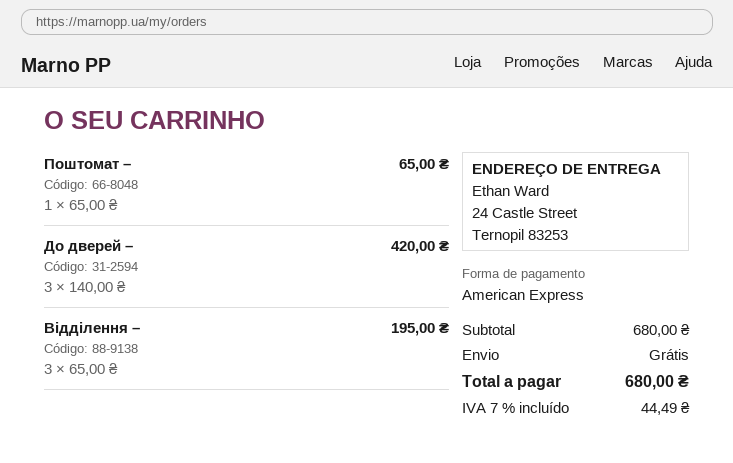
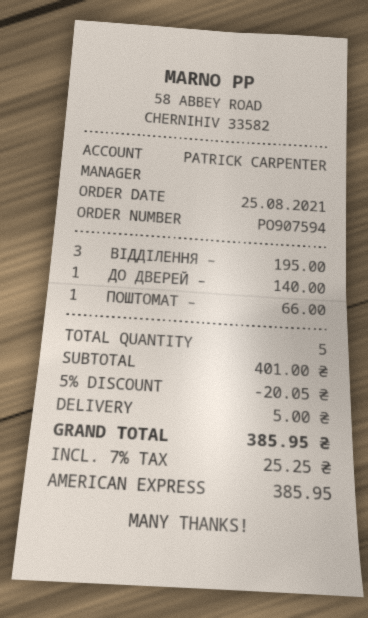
Поштомат –: 1 for 65.00 -> 1 for 66.00
До дверей –: 3 for 420.00 -> 1 for 140.00
subtotal: 680.00 -> 401.00
discount: none -> 5% = 20.05
shipping: 0.00 -> 5.00
tax: 7% = 44.49 -> 7% = 25.25
total: 680.00 -> 385.95

